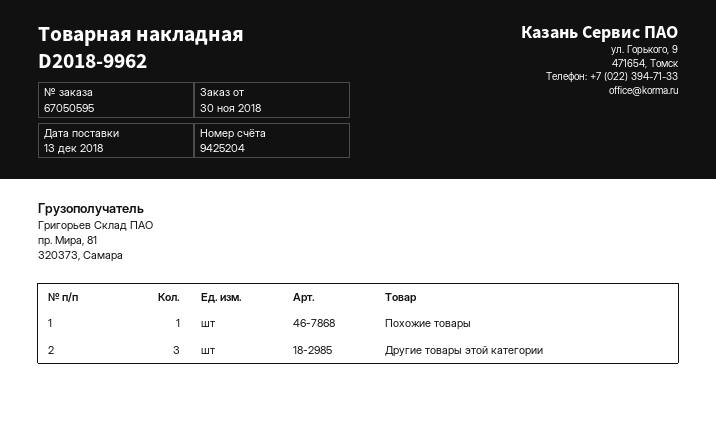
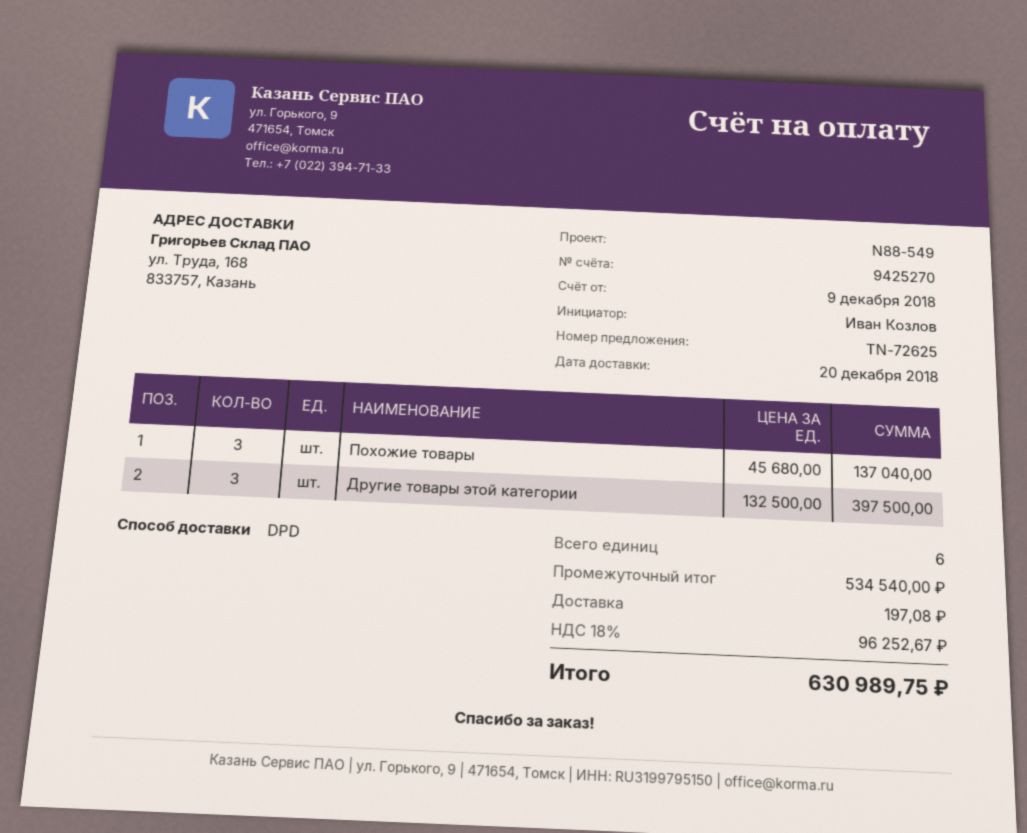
delivery date: 2018-12-13 -> 2018-12-20
invoice number: 9425204 -> 9425270
ship to: пр. Мира, 81, 320373, Самара -> ул. Труда, 168, 833757, Казань
Похожие товары: 1 -> 3

